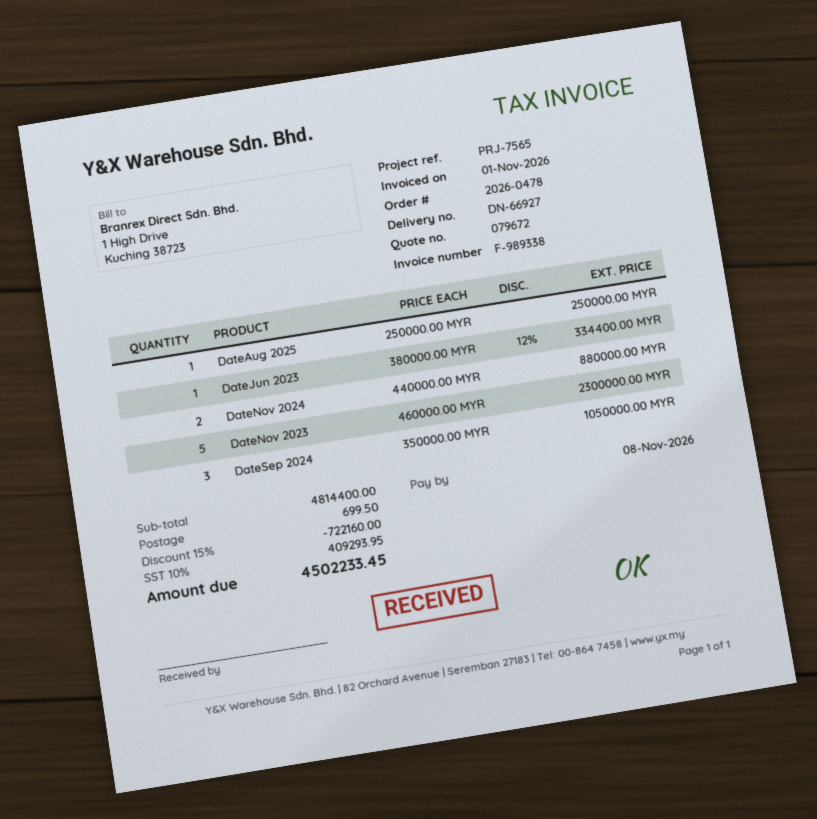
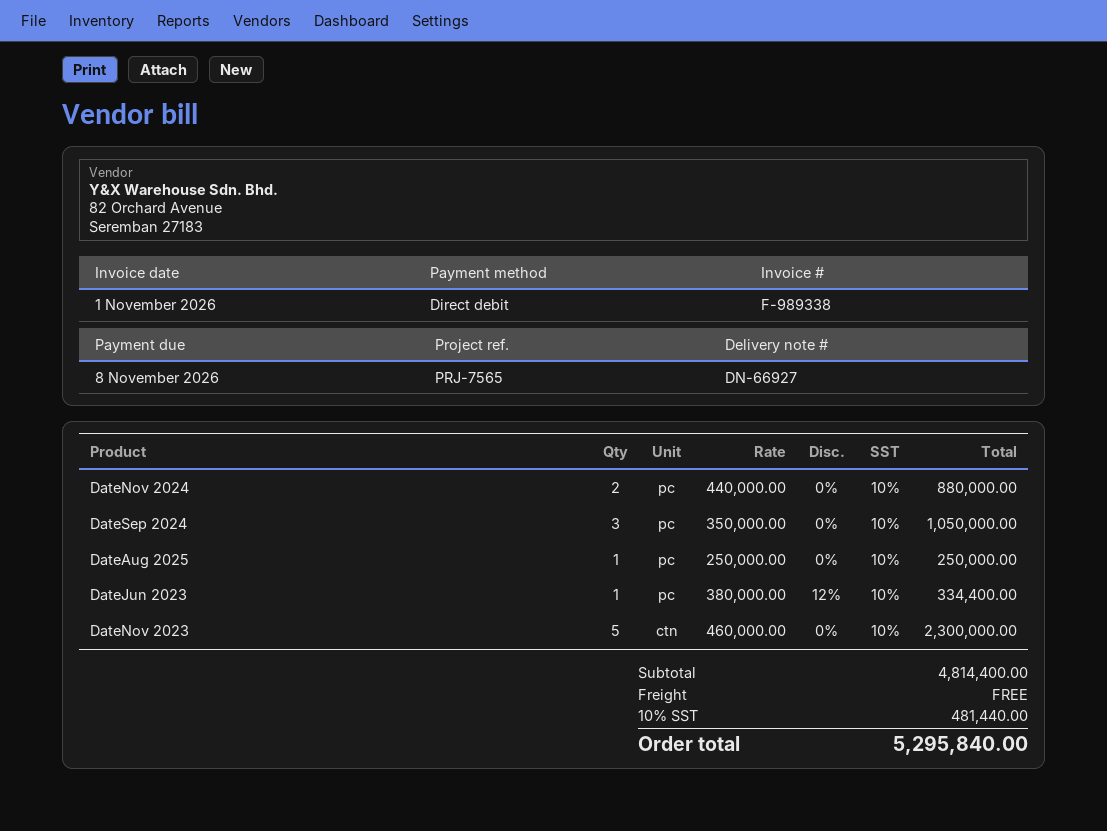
discount: 15% = 722160.00 -> none
shipping: 699.50 -> 0.00
tax: 10% = 409293.95 -> 10% = 481440.00
total: 4502233.45 -> 5295840.00

